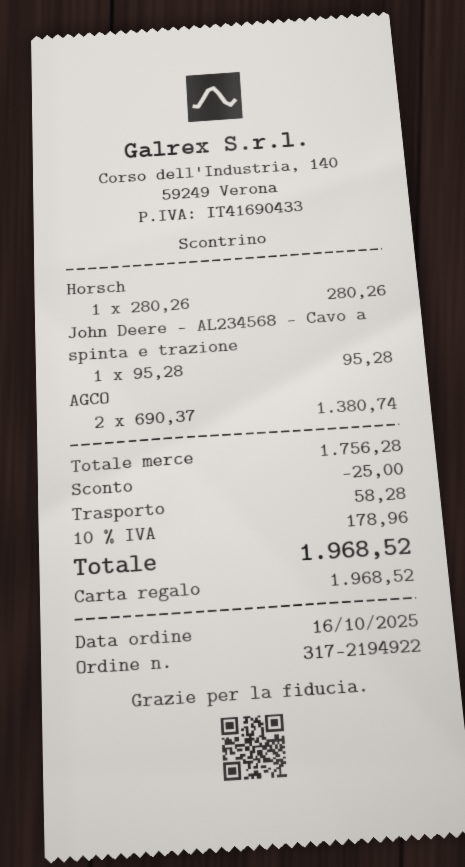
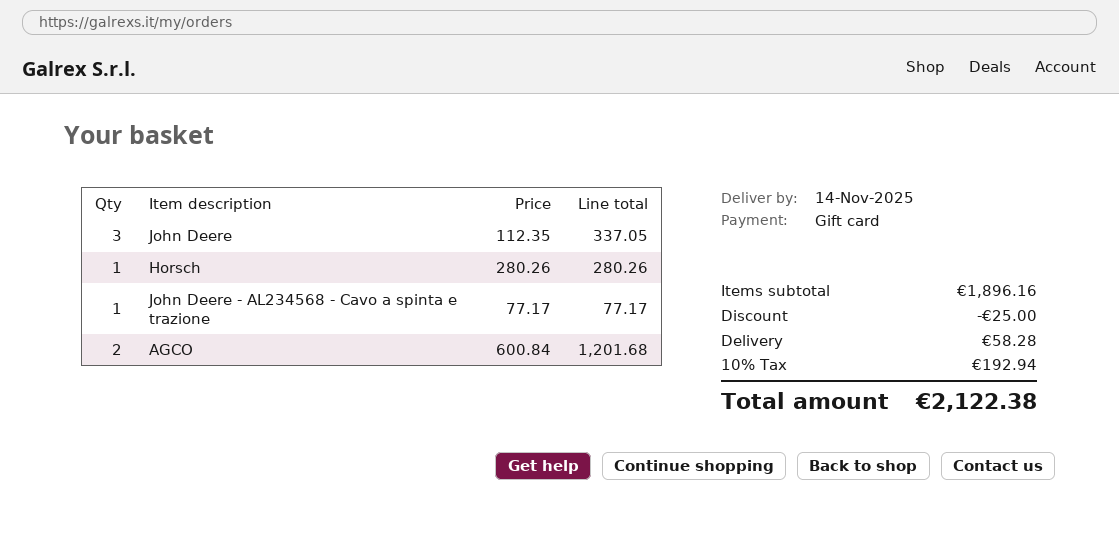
John Deere - AL234568 - Cavo a spinta e trazione: 1 x 95.28 = 95.28 -> 1 x 77.17 = 77.17
AGCO: 2 x 690.37 = 1380.74 -> 2 x 600.84 = 1201.68
John Deere: none -> 3 x 112.35 = 337.05
subtotal: 1756.28 -> 1896.16
tax: 10% = 178.96 -> 10% = 192.94
total: 1968.52 -> 2122.38

